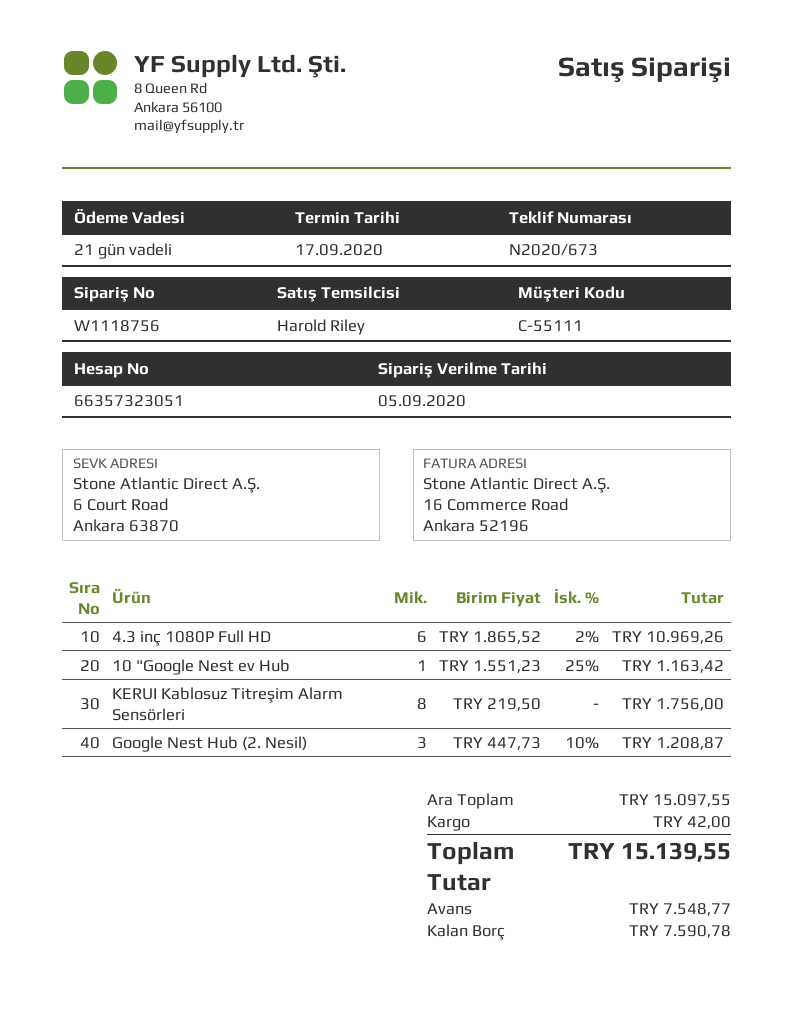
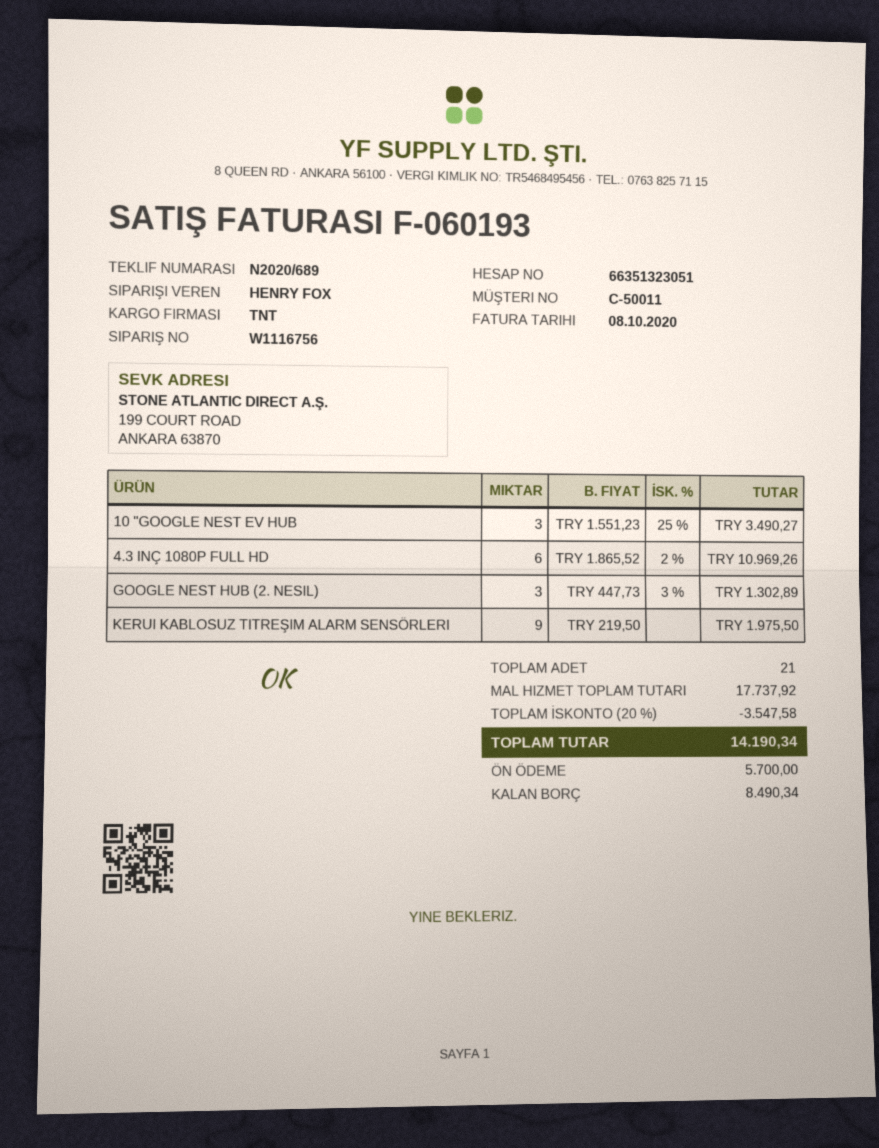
quote number: N2020/673 -> N2020/689
order number: W1118756 -> W1116756
customer number: C-55111 -> C-50011
bank account: 66357323051 -> 66351323051
ship to: 6 Court Road, Ankara 63870 -> 199 COURT ROAD, ANKARA 63870
10 "Google Nest ev Hub: 1 x 1551.23 - 25% = 1163.42 -> 3 x 1551.23 - 25% = 3490.27
KERUI Kablosuz Titreşim Alarm Sensörleri: 8 x 219.50 = 1756.00 -> 9 x 219.50 = 1975.50
Google Nest Hub (2. Nesil): 3 x 447.73 - 10% = 1208.87 -> 3 x 447.73 - 3% = 1302.89
subtotal: 15097.55 -> 17737.92
discount: none -> 20% = 3547.58
shipping: 42.00 -> none
total: 15139.55 -> 14190.34
deposit: 7548.77 -> 5700.00
balance: 7590.78 -> 8490.34

